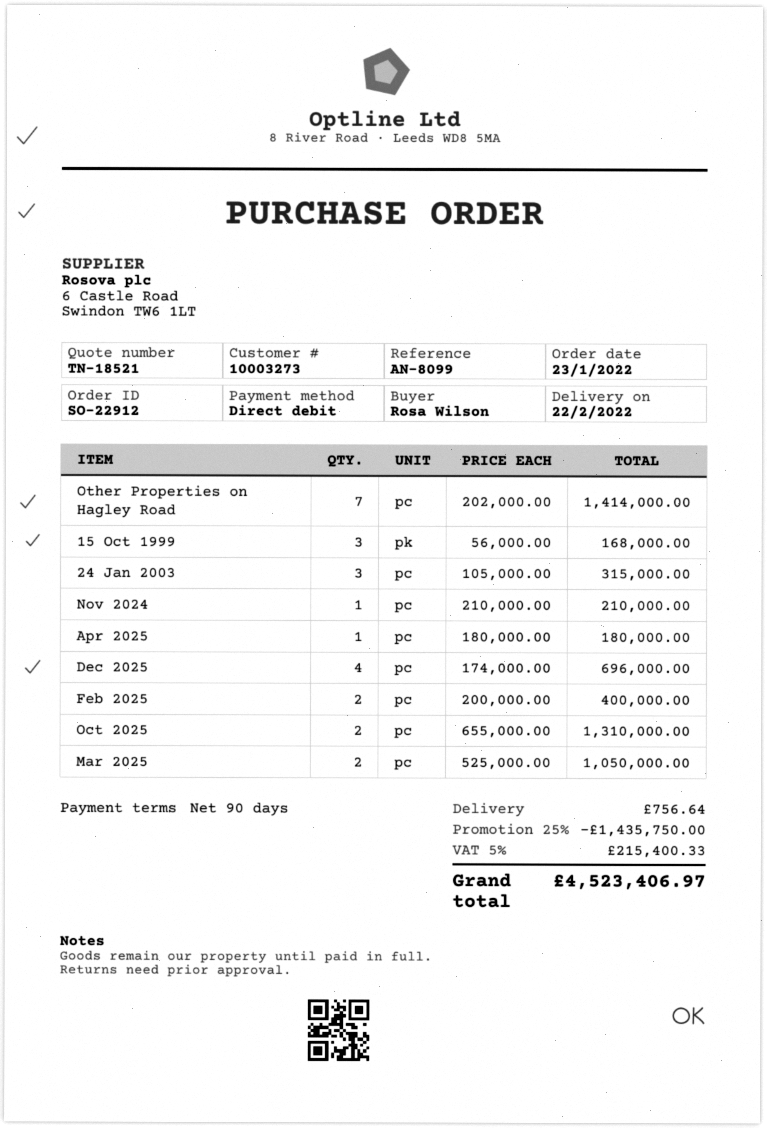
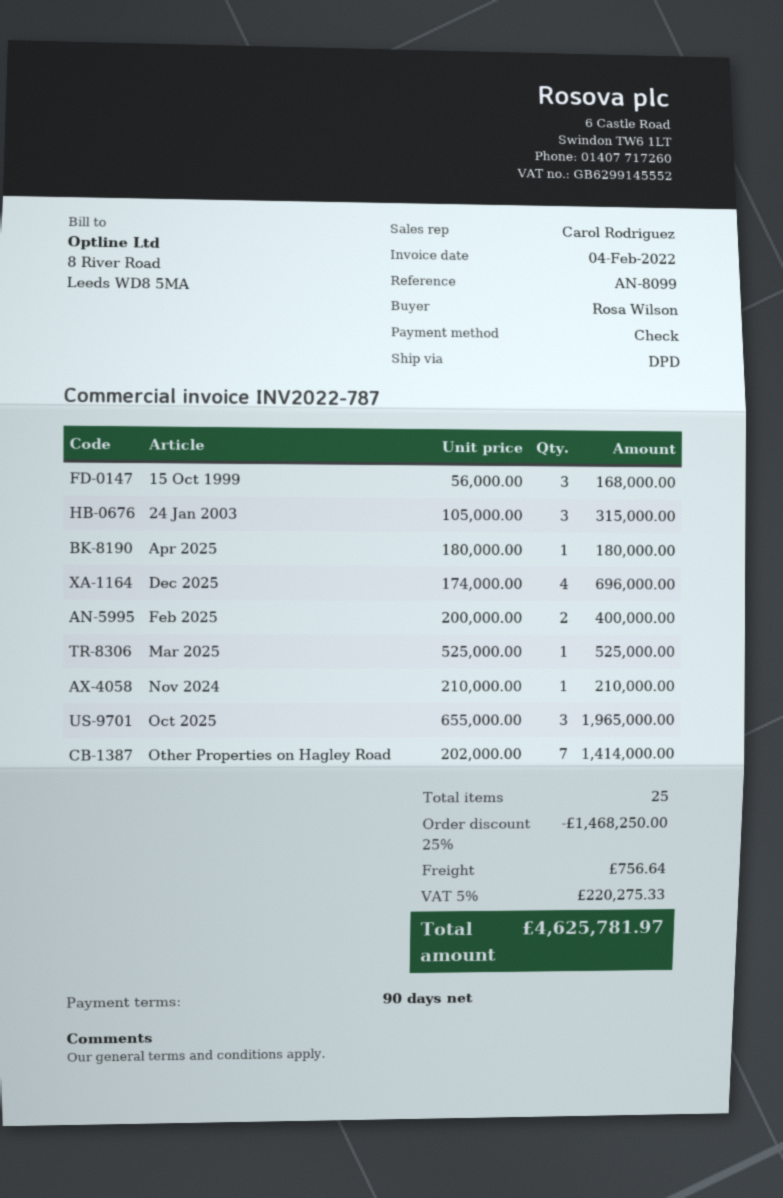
payment method: direct debit -> cheque
Oct 2025: 2 x 655000.00 = 1310000.00 -> 3 x 655000.00 = 1965000.00
Mar 2025: 2 x 525000.00 = 1050000.00 -> 1 x 525000.00 = 525000.00
discount: 25% = 1435750.00 -> 25% = 1468250.00
tax: 5% = 215400.33 -> 5% = 220275.33
total: 4523406.97 -> 4625781.97

